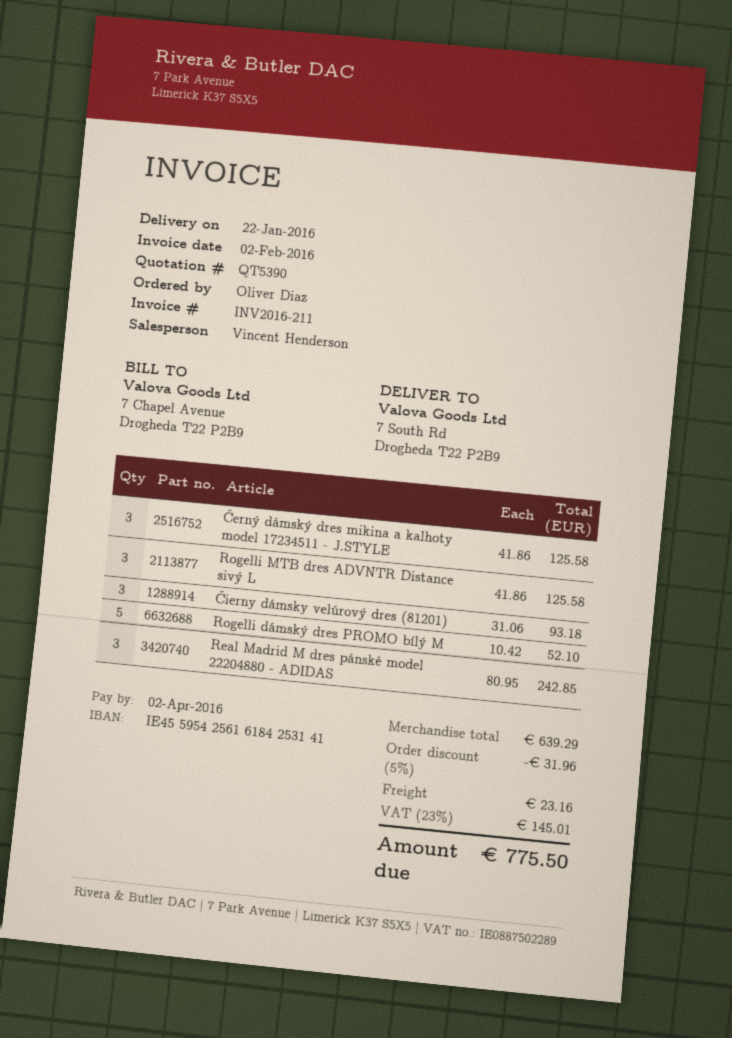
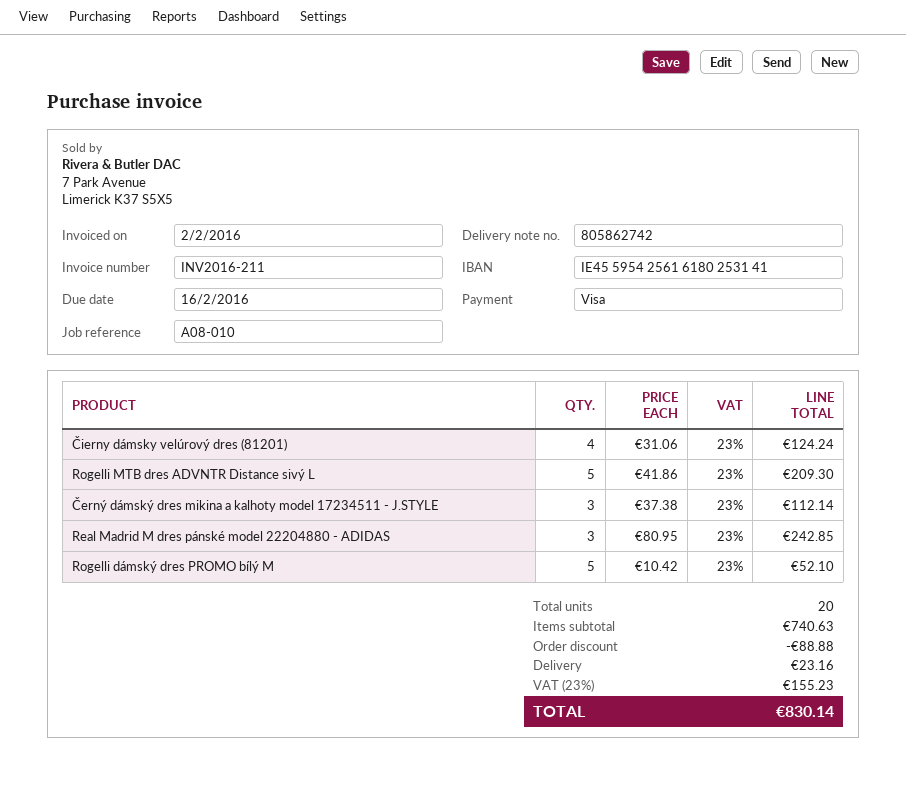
due date: 2016-04-02 -> 2016-02-16
bank account: IE45595425616184253141 -> IE45595425616180253141
Černý dámský dres mikina a kalhoty model 17234511 - J.STYLE: 3 x 41.86 = 125.58 -> 3 x 37.38 = 112.14
Rogelli MTB dres ADVNTR Distance sivý L: 3 x 41.86 = 125.58 -> 5 x 41.86 = 209.30
Čierny dámsky velúrový dres (81201): 3 x 31.06 = 93.18 -> 4 x 31.06 = 124.24
subtotal: 639.29 -> 740.63
discount: 31.96 -> 88.88
tax: 23% = 145.01 -> 23% = 155.23
total: 775.50 -> 830.14

